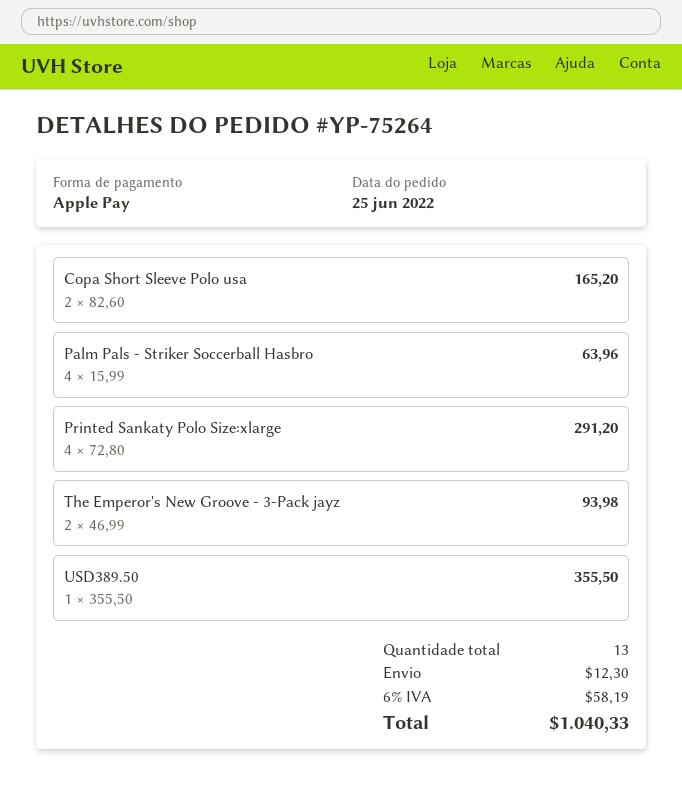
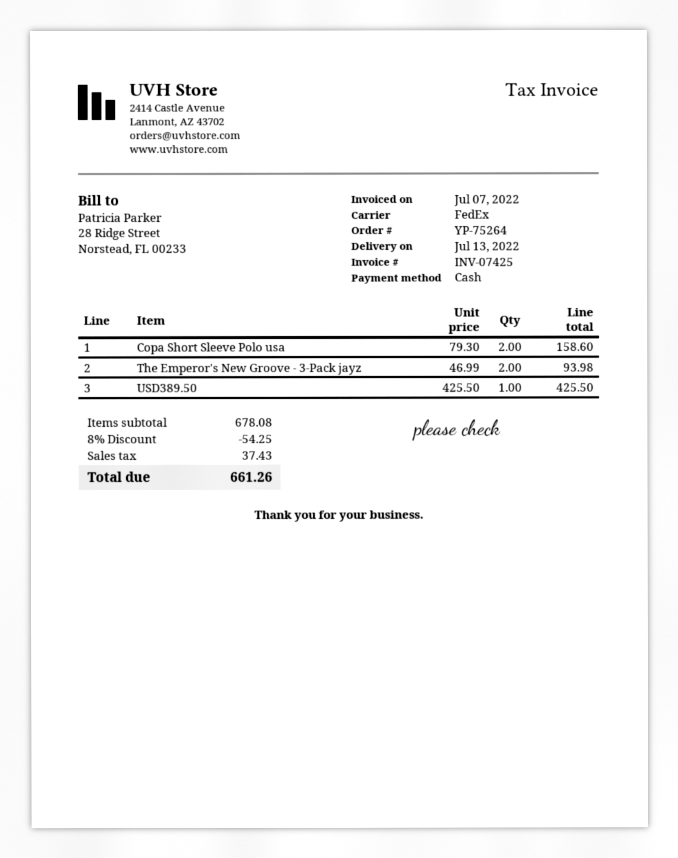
payment method: Apple Pay -> cash
Copa Short Sleeve Polo usa: 2 x 82.60 = 165.20 -> 2 x 79.30 = 158.60
Palm Pals - Striker Soccerball Hasbro: 4 x 15.99 = 63.96 -> none
Printed Sankaty Polo Size:xlarge: 4 x 72.80 = 291.20 -> none
USD389.50: 1 x 355.50 = 355.50 -> 1 x 425.50 = 425.50
discount: none -> 8% = 54.25
shipping: 12.30 -> none
tax: 58.19 -> 37.43
total: 1040.33 -> 661.26

